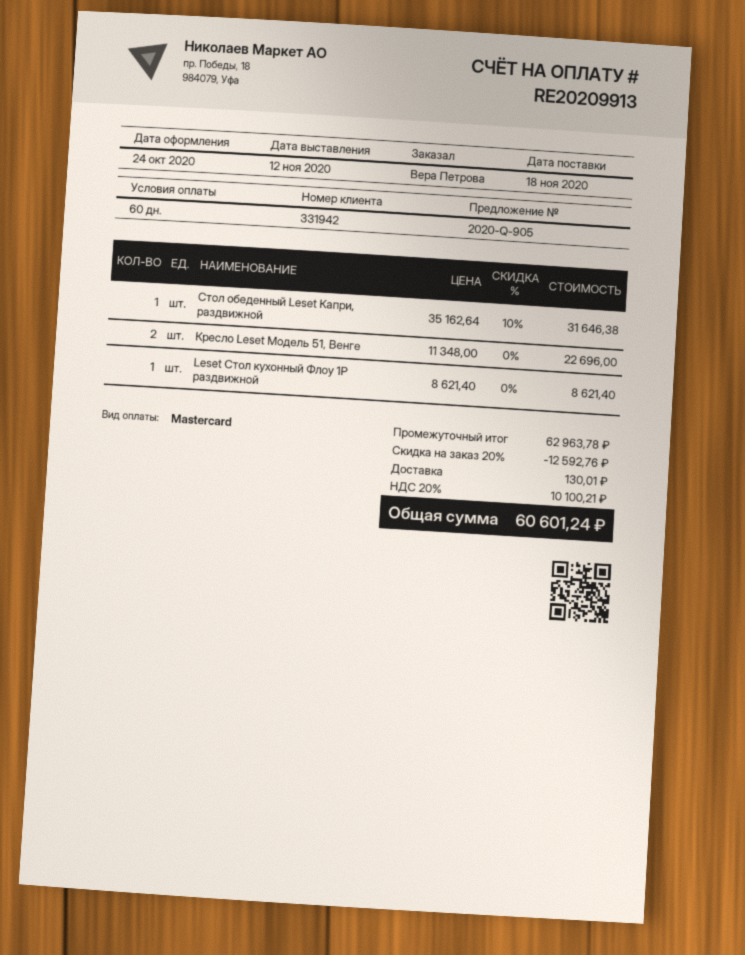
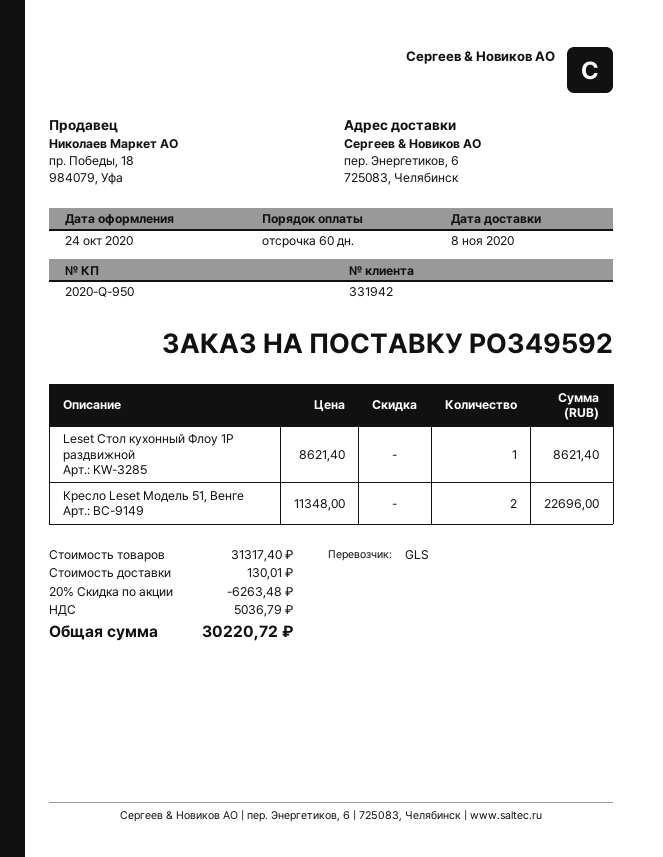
quote number: 2020-Q-905 -> 2020-Q-950
delivery date: 2020-11-18 -> 2020-11-08
Стол обеденный Leset Капри, раздвижной: 1 x 35162.64 - 10% = 31646.38 -> none
subtotal: 62963.78 -> 31317.40
discount: 20% = 12592.76 -> 20% = 6263.48
tax: 10100.21 -> 5036.79
total: 60601.24 -> 30220.72

